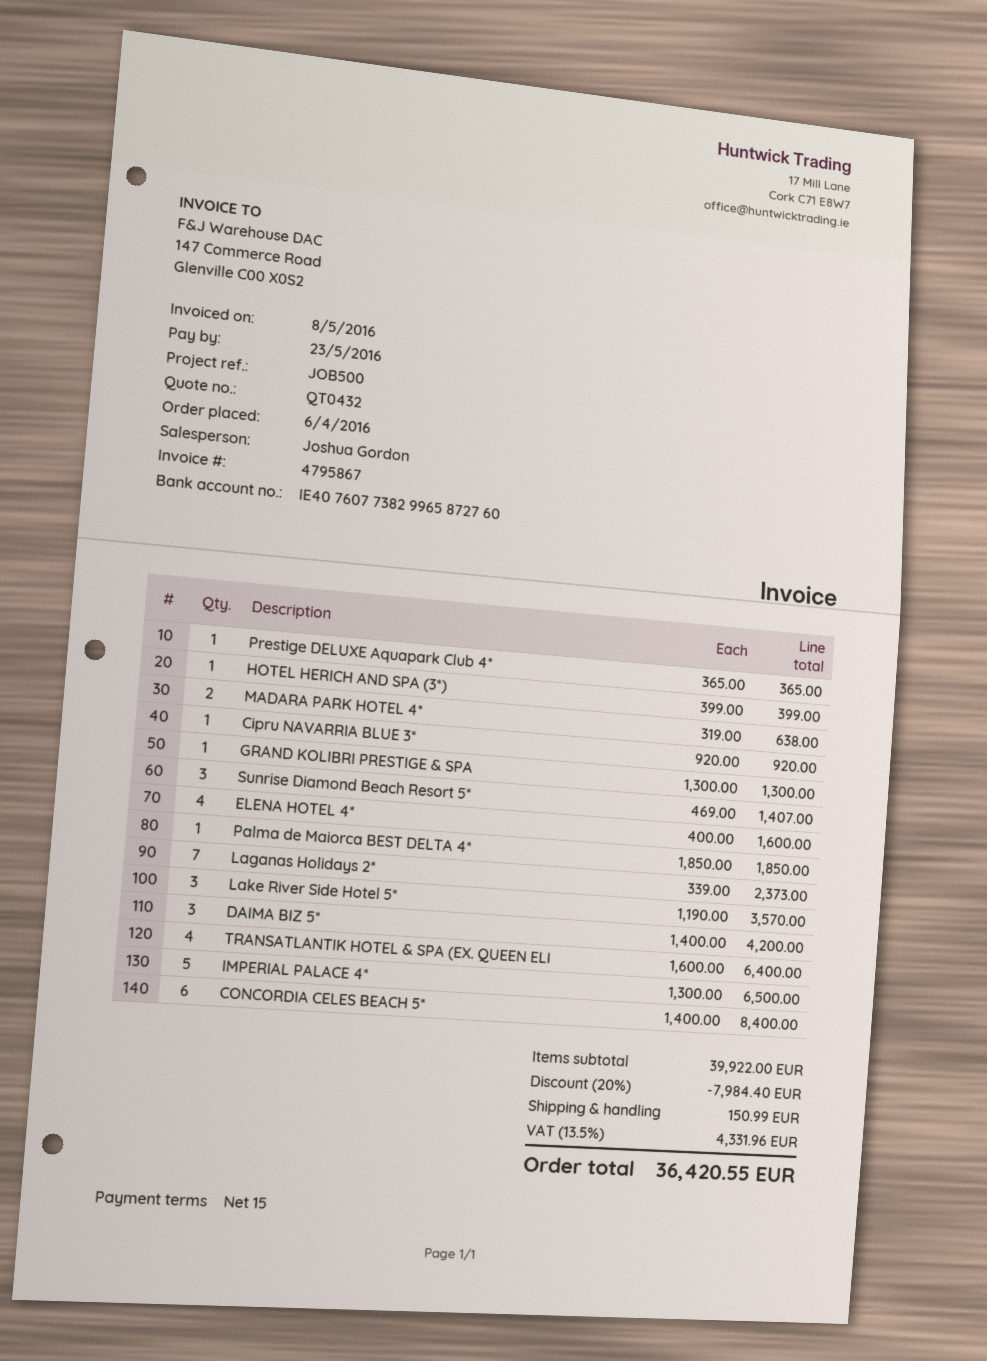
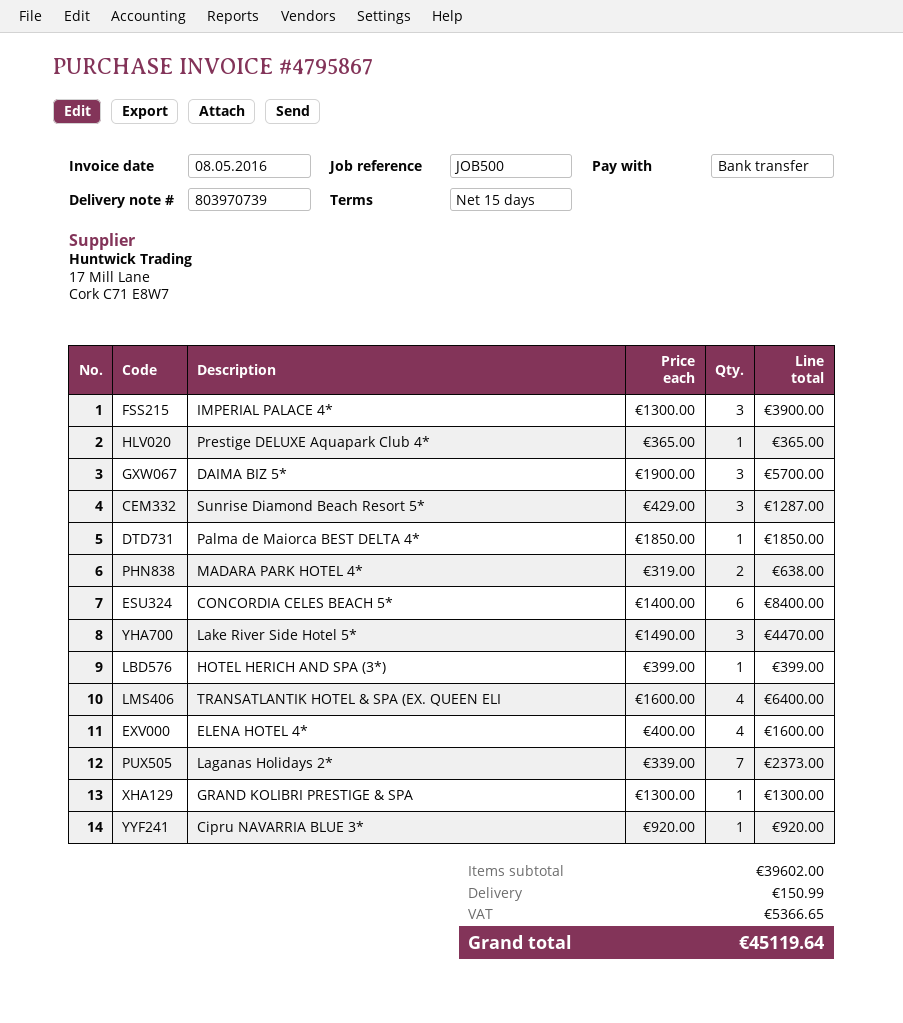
Sunrise Diamond Beach Resort 5*: 3 x 469.00 = 1407.00 -> 3 x 429.00 = 1287.00
Lake River Side Hotel 5*: 3 x 1190.00 = 3570.00 -> 3 x 1490.00 = 4470.00
DAIMA BIZ 5*: 3 x 1400.00 = 4200.00 -> 3 x 1900.00 = 5700.00
IMPERIAL PALACE 4*: 5 x 1300.00 = 6500.00 -> 3 x 1300.00 = 3900.00
subtotal: 39922.00 -> 39602.00
discount: 20% = 7984.40 -> none
tax: 4331.96 -> 5366.65
total: 36420.55 -> 45119.64

